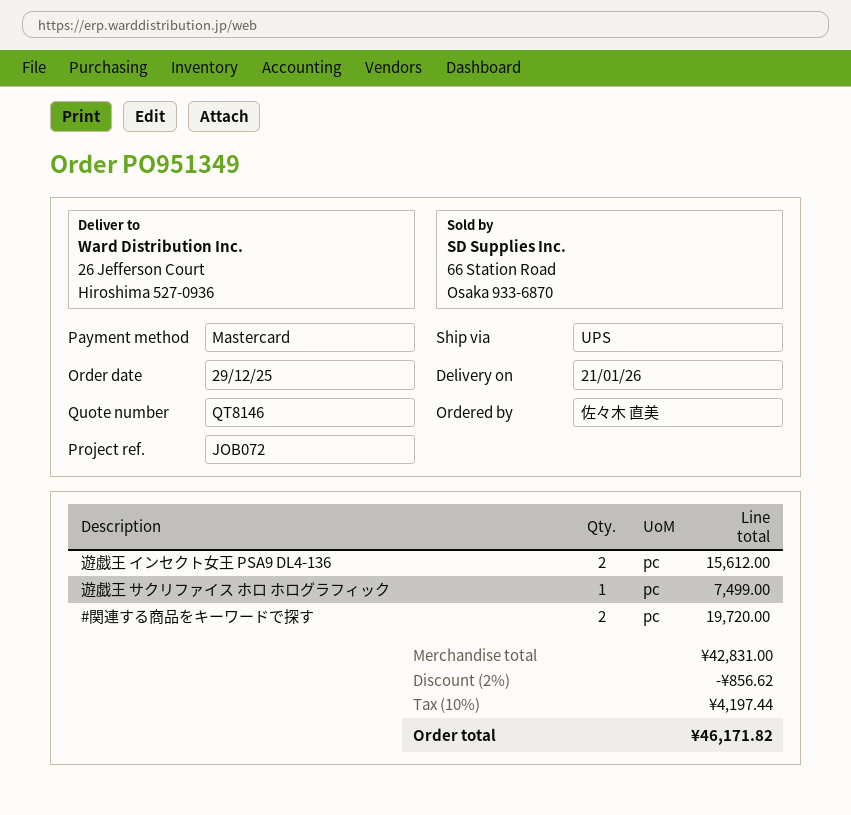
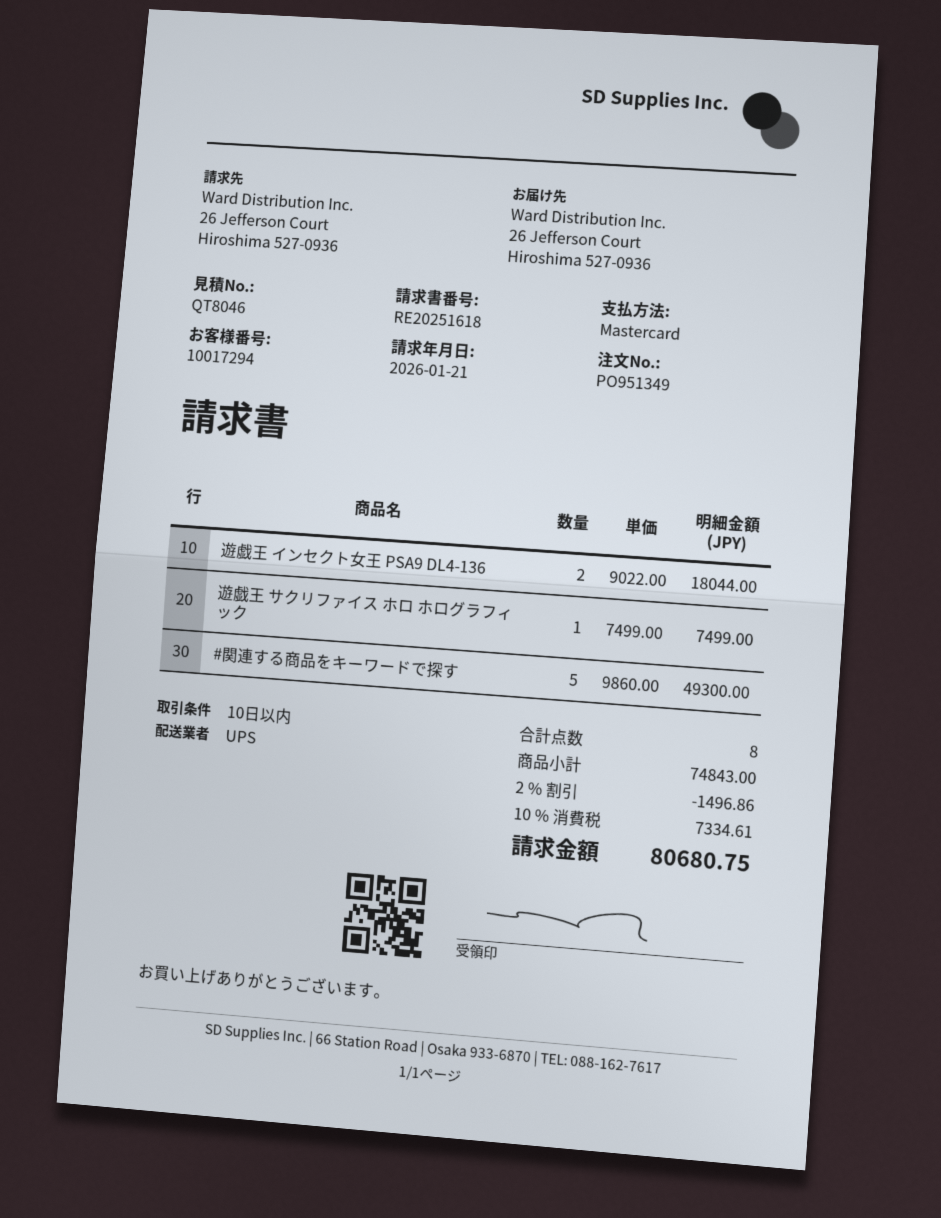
quote number: QT8146 -> QT8046
遊戯王 インセクト女王 PSA9 DL4-136: 2 for 15612.00 -> 2 for 18044.00
#関連する商品をキーワードで探す: 2 for 19720.00 -> 5 for 49300.00
subtotal: 42831.00 -> 74843.00
discount: 2% = 856.62 -> 2% = 1496.86
tax: 10% = 4197.44 -> 10% = 7334.61
total: 46171.82 -> 80680.75

